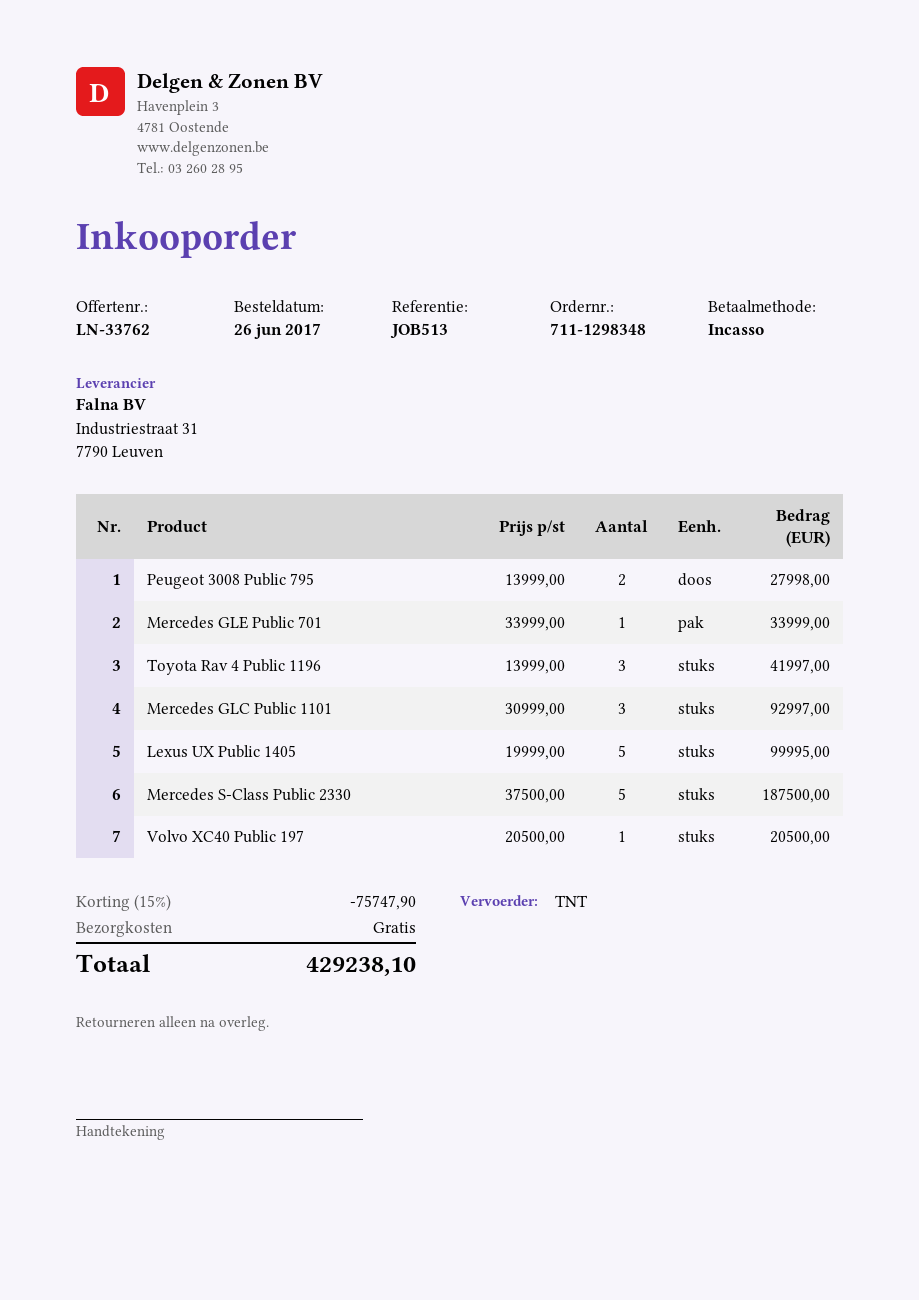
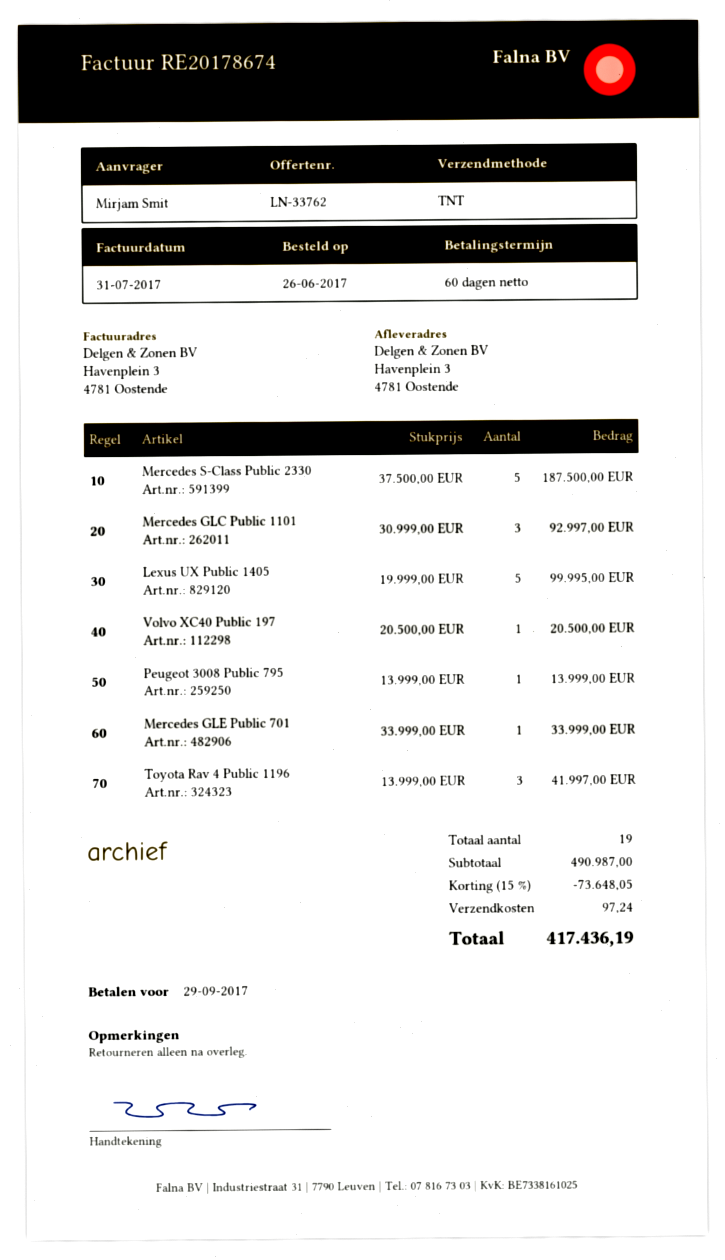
Peugeot 3008 Public 795: 2 x 13999.00 = 27998.00 -> 1 x 13999.00 = 13999.00
discount: 15% = 75747.90 -> 15% = 73648.05
shipping: 0.00 -> 97.24
total: 429238.10 -> 417436.19

